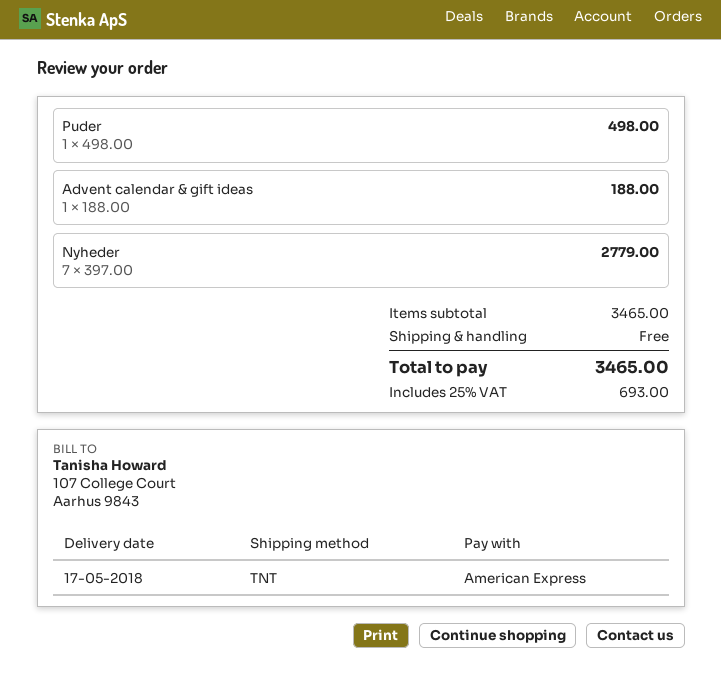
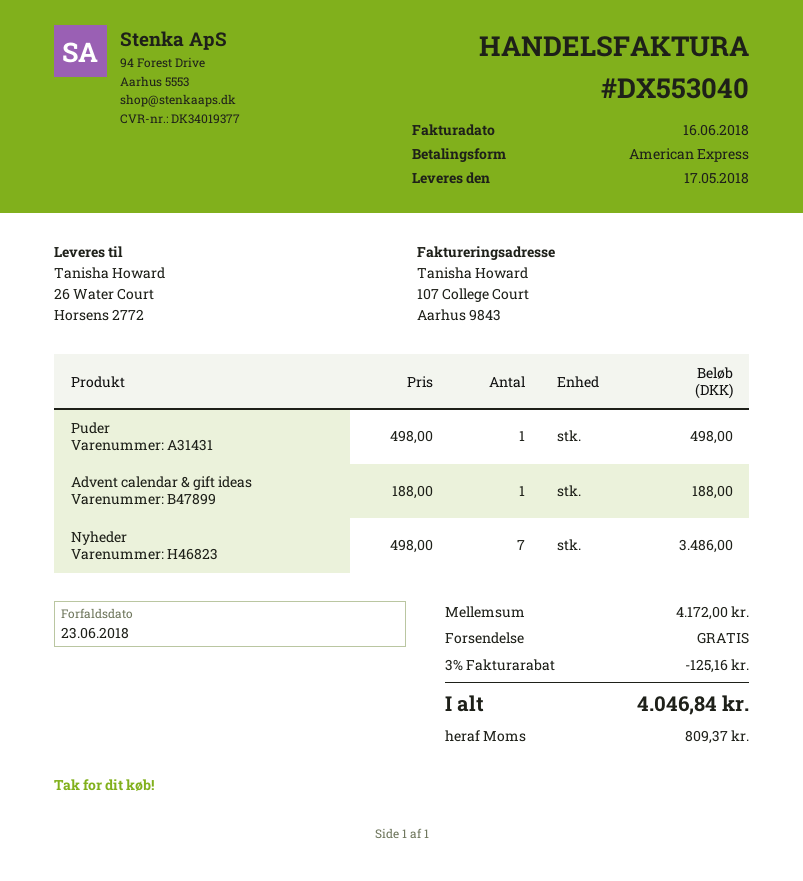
Nyheder: 7 x 397.00 = 2779.00 -> 7 x 498.00 = 3486.00
subtotal: 3465.00 -> 4172.00
discount: none -> 3% = 125.16
tax: 693.00 -> 809.37
total: 3465.00 -> 4046.84

